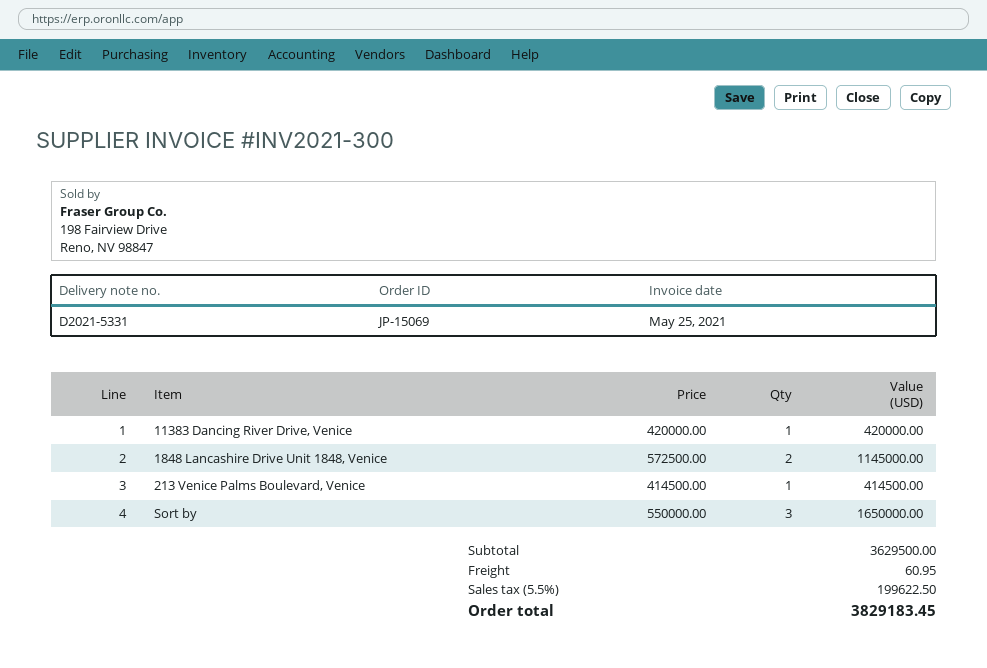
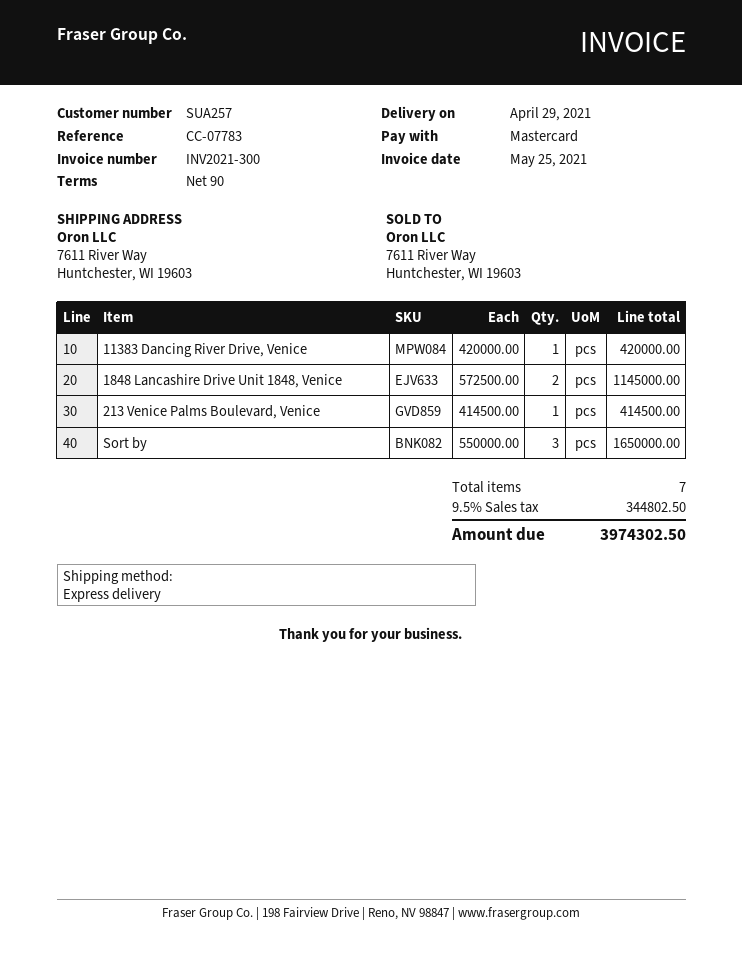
shipping: 60.95 -> none
tax: 5.5% = 199622.50 -> 9.5% = 344802.50
total: 3829183.45 -> 3974302.50

